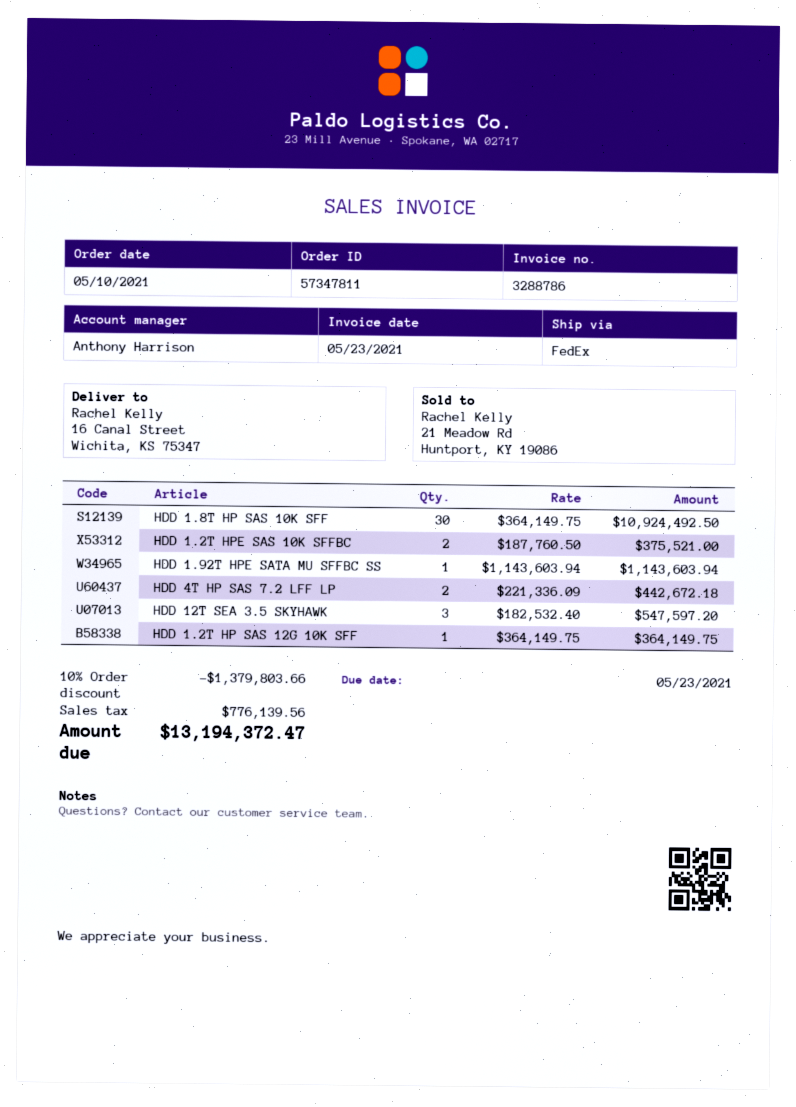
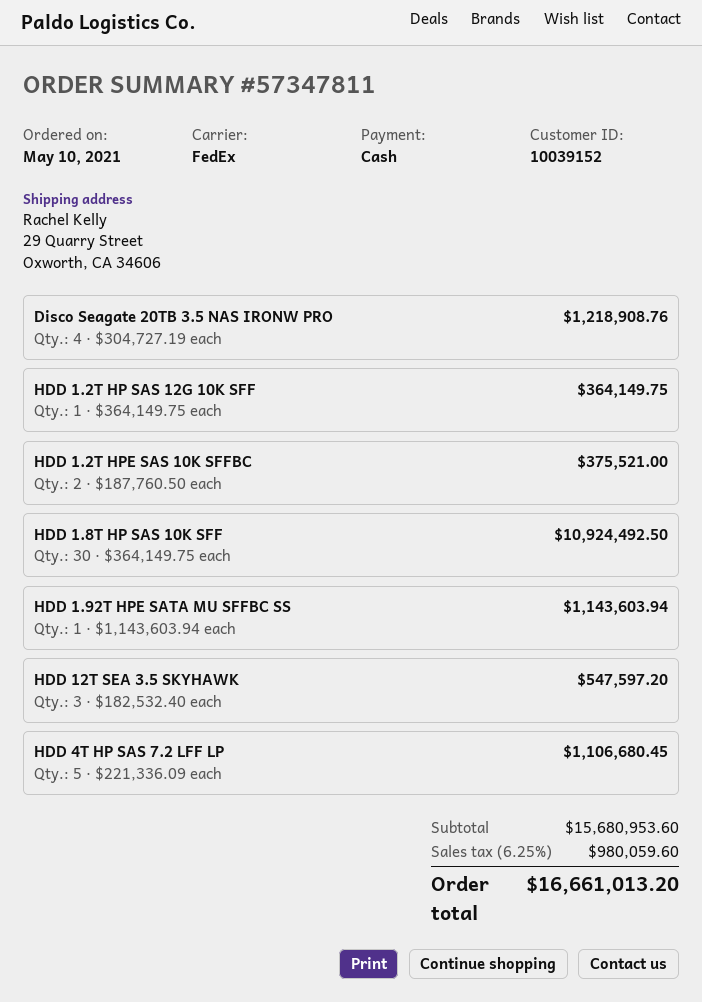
ship to: 16 Canal Street, Wichita, KS 75347 -> 29 Quarry Street, Oxworth, CA 34606
HDD 4T HP SAS 7.2 LFF LP: 2 x 221336.09 = 442672.18 -> 5 x 221336.09 = 1106680.45
Disco Seagate 20TB 3.5 NAS IRONW PRO: none -> 4 x 304727.19 = 1218908.76
discount: 10% = 1379803.66 -> none
tax: 776139.56 -> 980059.60
total: 13194372.47 -> 16661013.20

